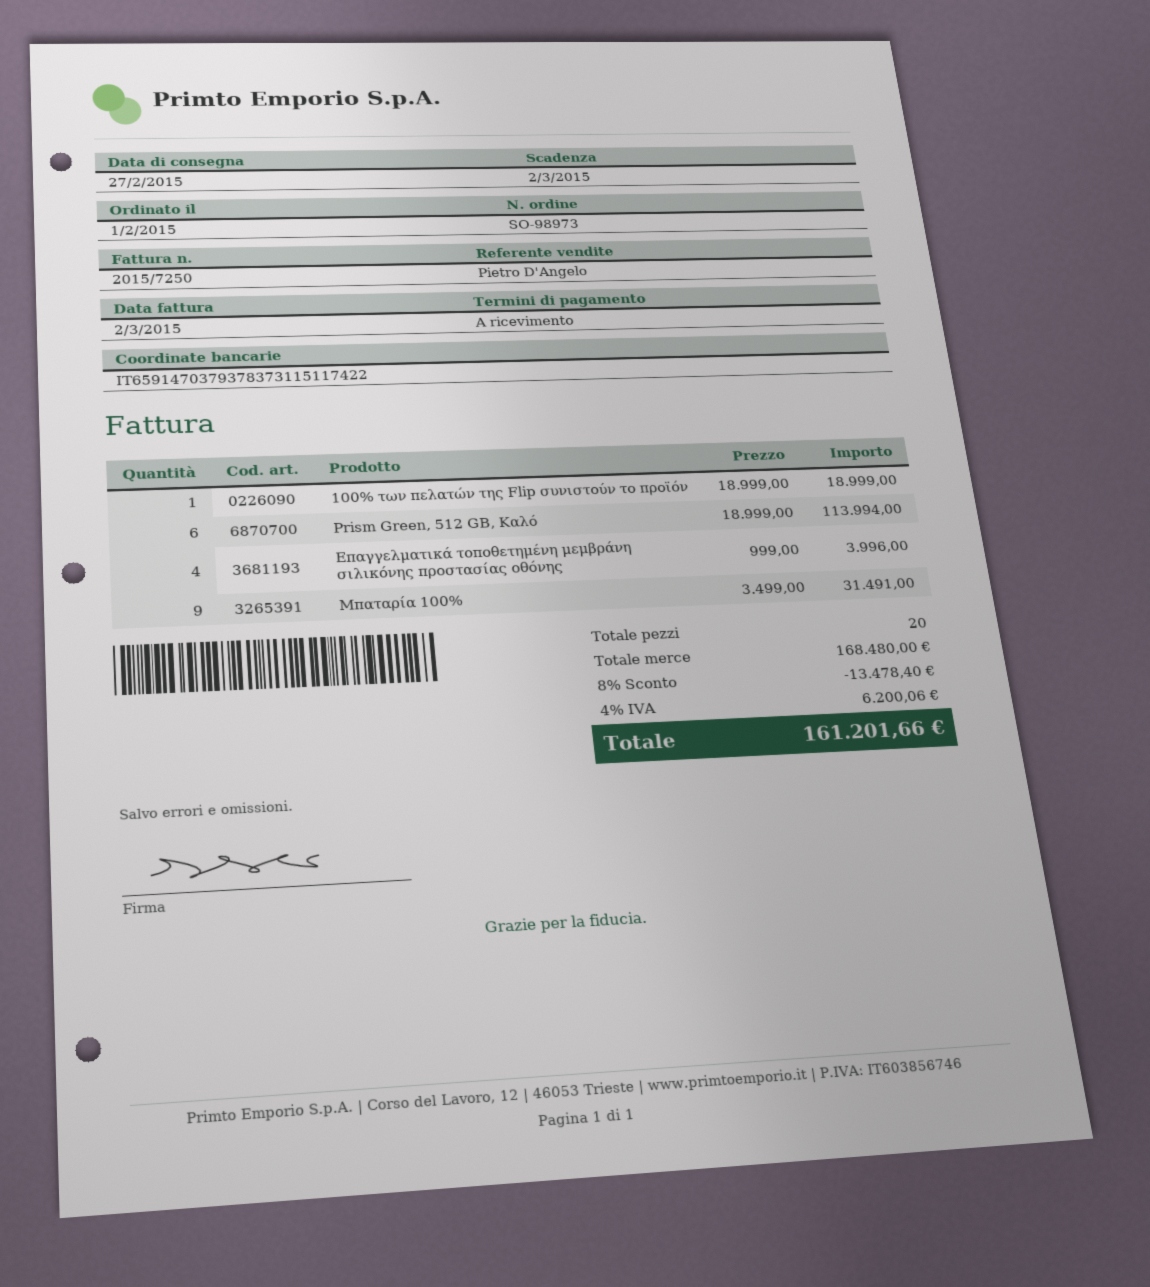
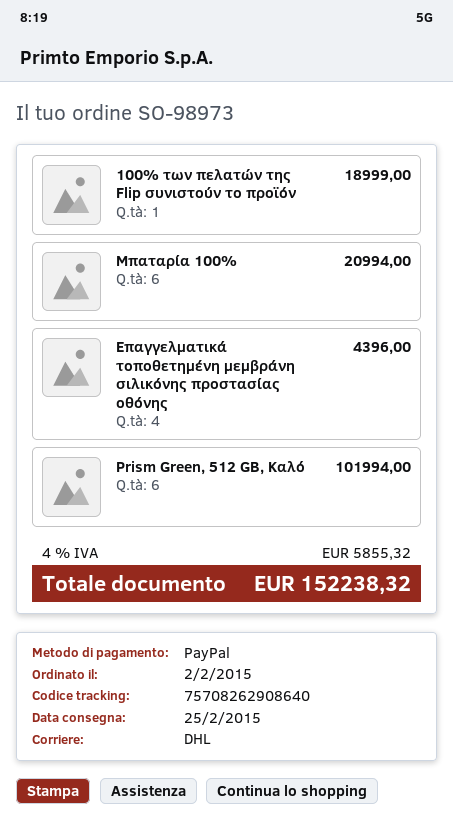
order date: 2015-02-01 -> 2015-02-02
delivery date: 2015-02-27 -> 2015-02-25
Prism Green, 512 GB, Καλό: 6 for 113994.00 -> 6 for 101994.00
Επαγγελματικά τοποθετημένη μεμβράνη σιλικόνης προστασίας οθόνης: 4 for 3996.00 -> 4 for 4396.00
Μπαταρία 100%: 9 for 31491.00 -> 6 for 20994.00
discount: 8% = 13478.40 -> none
tax: 4% = 6200.06 -> 4% = 5855.32
total: 161201.66 -> 152238.32

